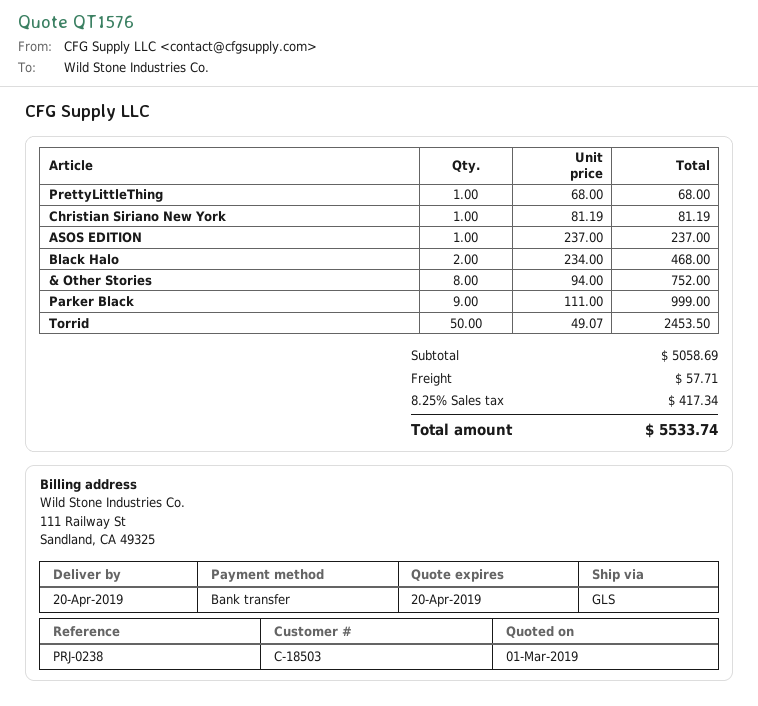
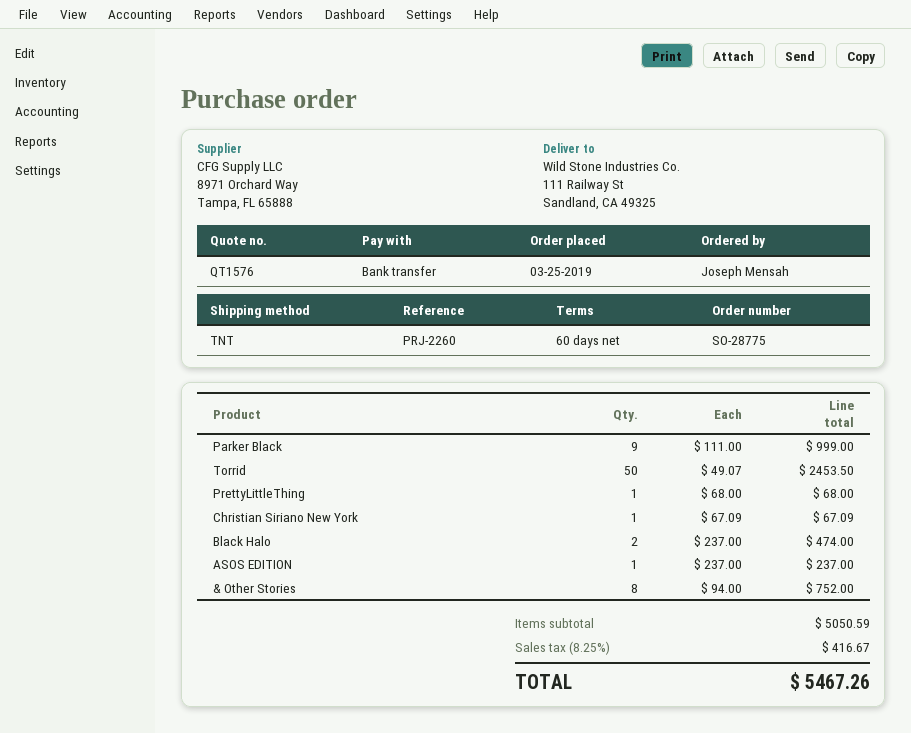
reference: PRJ-0238 -> PRJ-2260
shipping method: GLS -> TNT
Christian Siriano New York: 1 x 81.19 = 81.19 -> 1 x 67.09 = 67.09
Black Halo: 2 x 234.00 = 468.00 -> 2 x 237.00 = 474.00
subtotal: 5058.69 -> 5050.59
shipping: 57.71 -> none
tax: 8.25% = 417.34 -> 8.25% = 416.67
total: 5533.74 -> 5467.26

